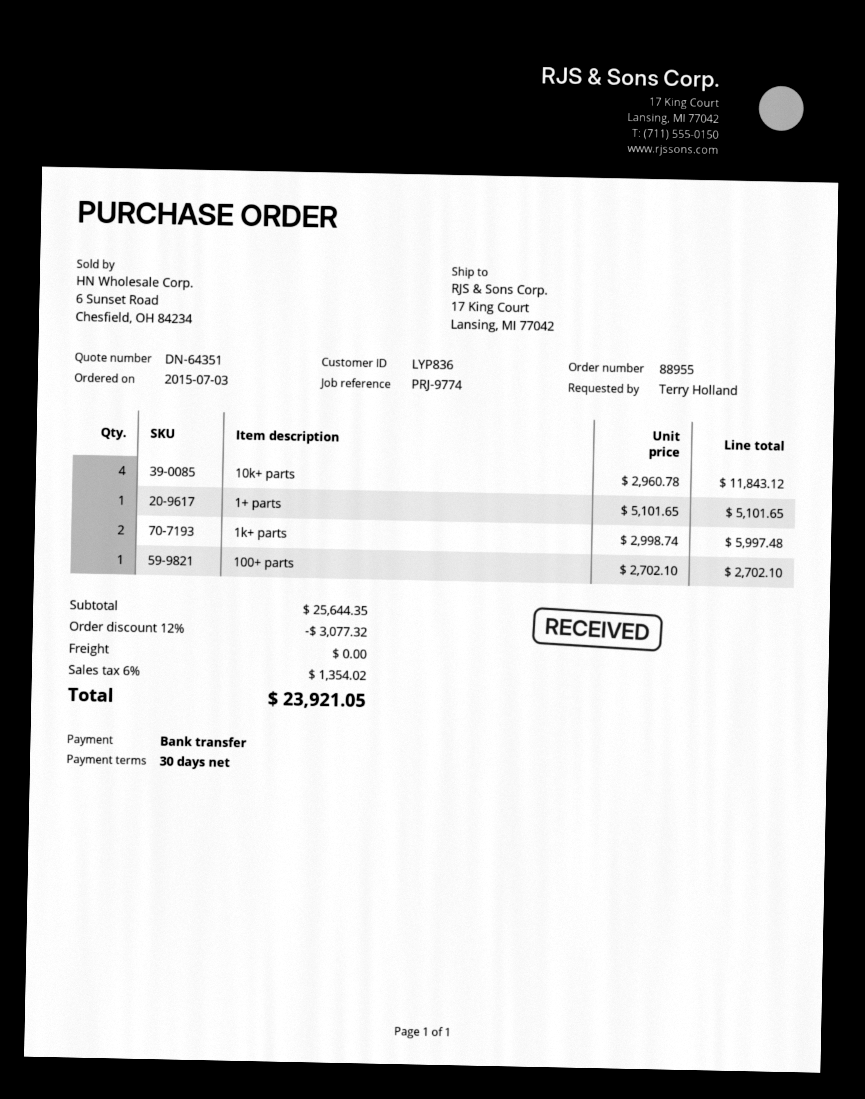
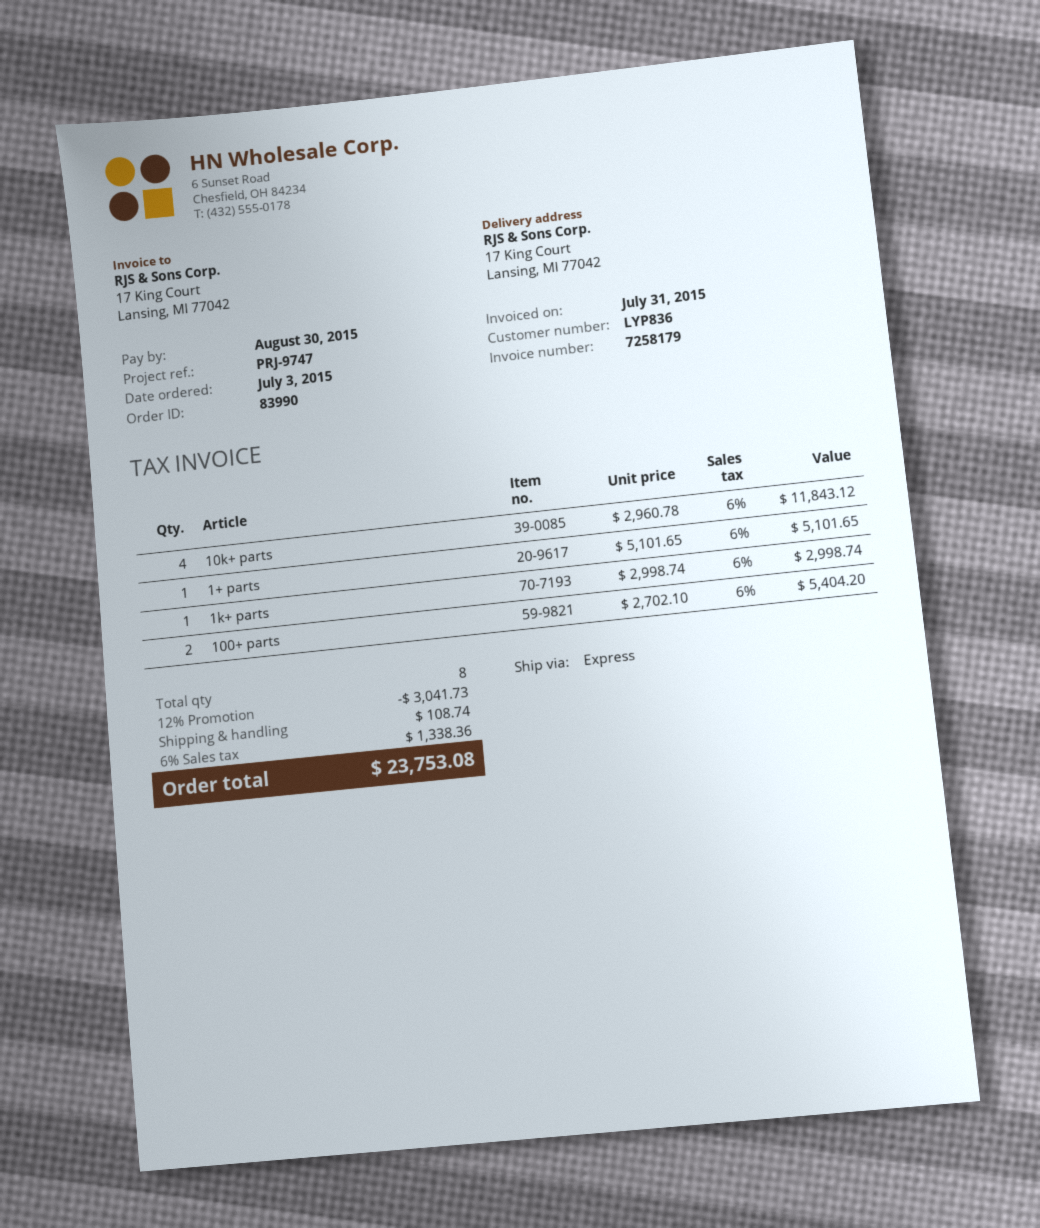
order number: 88955 -> 83990
reference: PRJ-9774 -> PRJ-9747
1k+ parts: 2 x 2998.74 = 5997.48 -> 1 x 2998.74 = 2998.74
100+ parts: 1 x 2702.10 = 2702.10 -> 2 x 2702.10 = 5404.20
discount: 12% = 3077.32 -> 12% = 3041.73
shipping: 0.00 -> 108.74
tax: 6% = 1354.02 -> 6% = 1338.36
total: 23921.05 -> 23753.08

